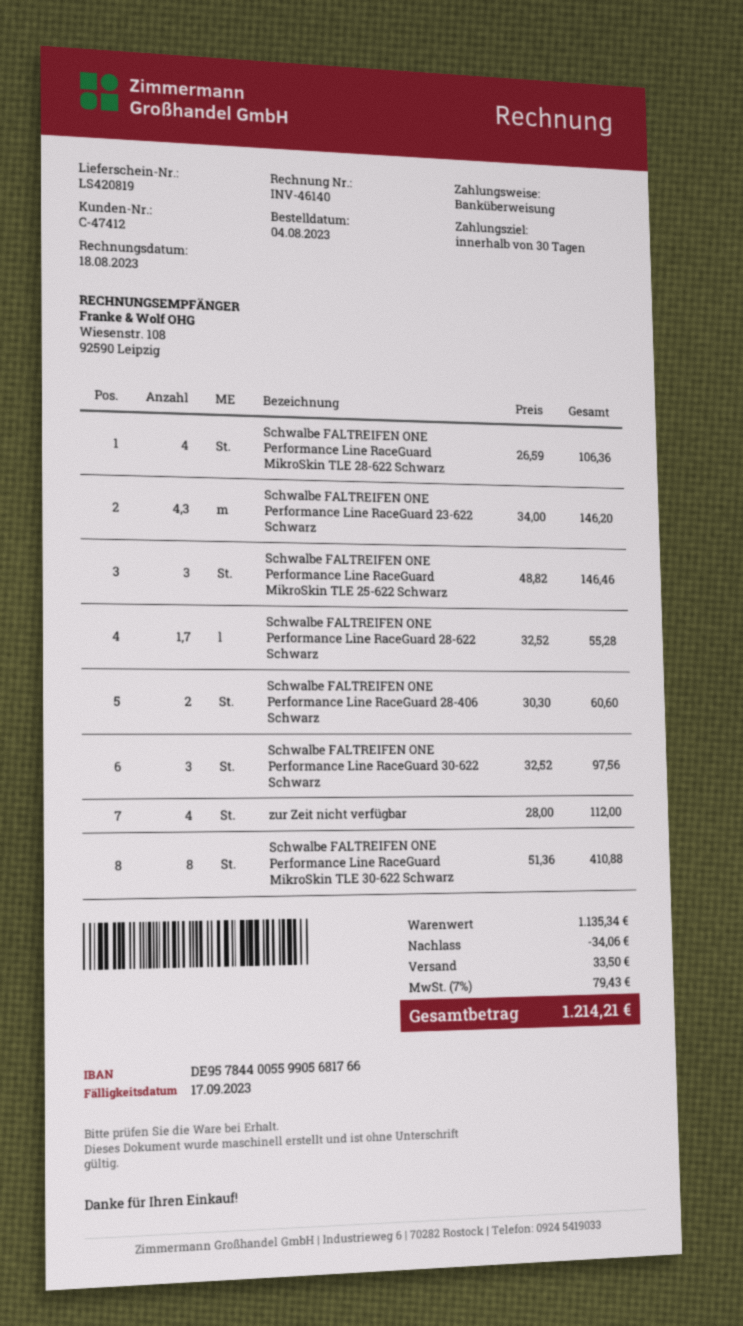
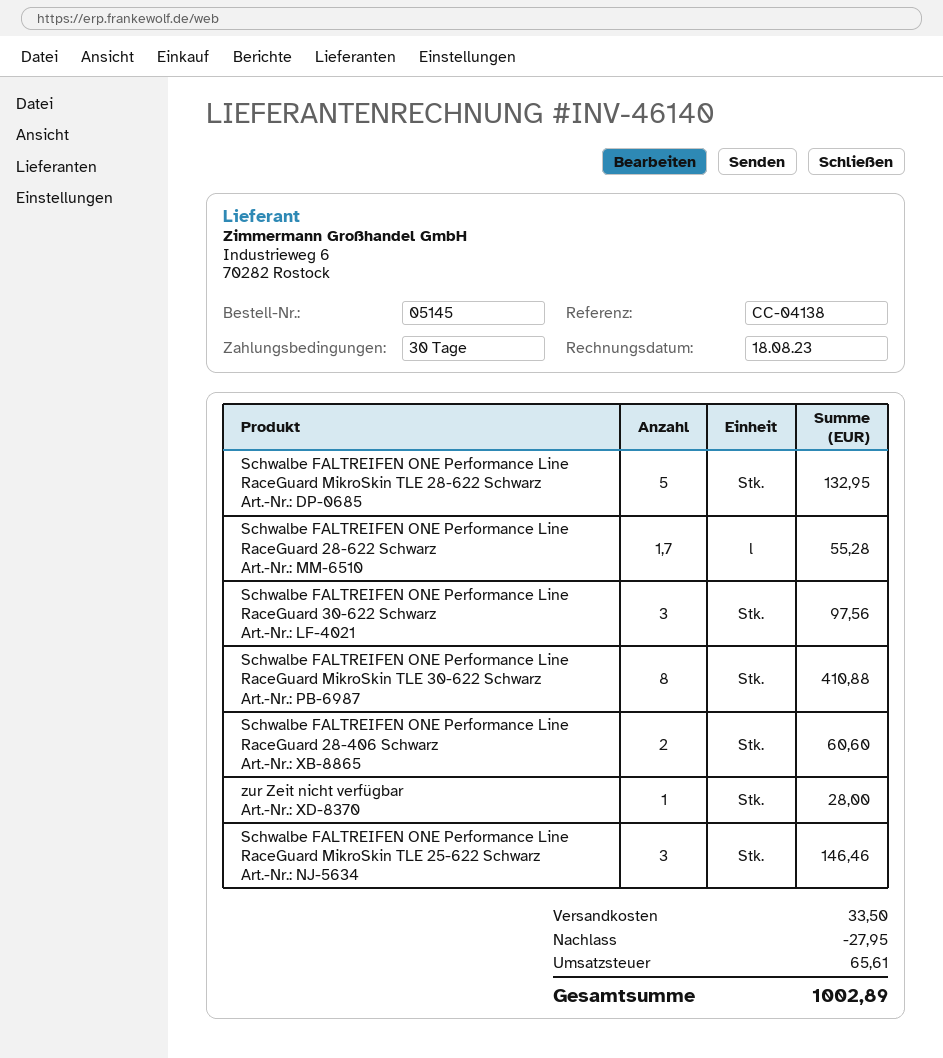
Schwalbe FALTREIFEN ONE Performance Line RaceGuard MikroSkin TLE 28-622 Schwarz: 4 for 106.36 -> 5 for 132.95
Schwalbe FALTREIFEN ONE Performance Line RaceGuard 23-622 Schwarz: 4.3 for 146.20 -> none
zur Zeit nicht verfügbar: 4 for 112.00 -> 1 for 28.00
discount: 34.06 -> 27.95
tax: 79.43 -> 65.61
total: 1214.21 -> 1002.89

